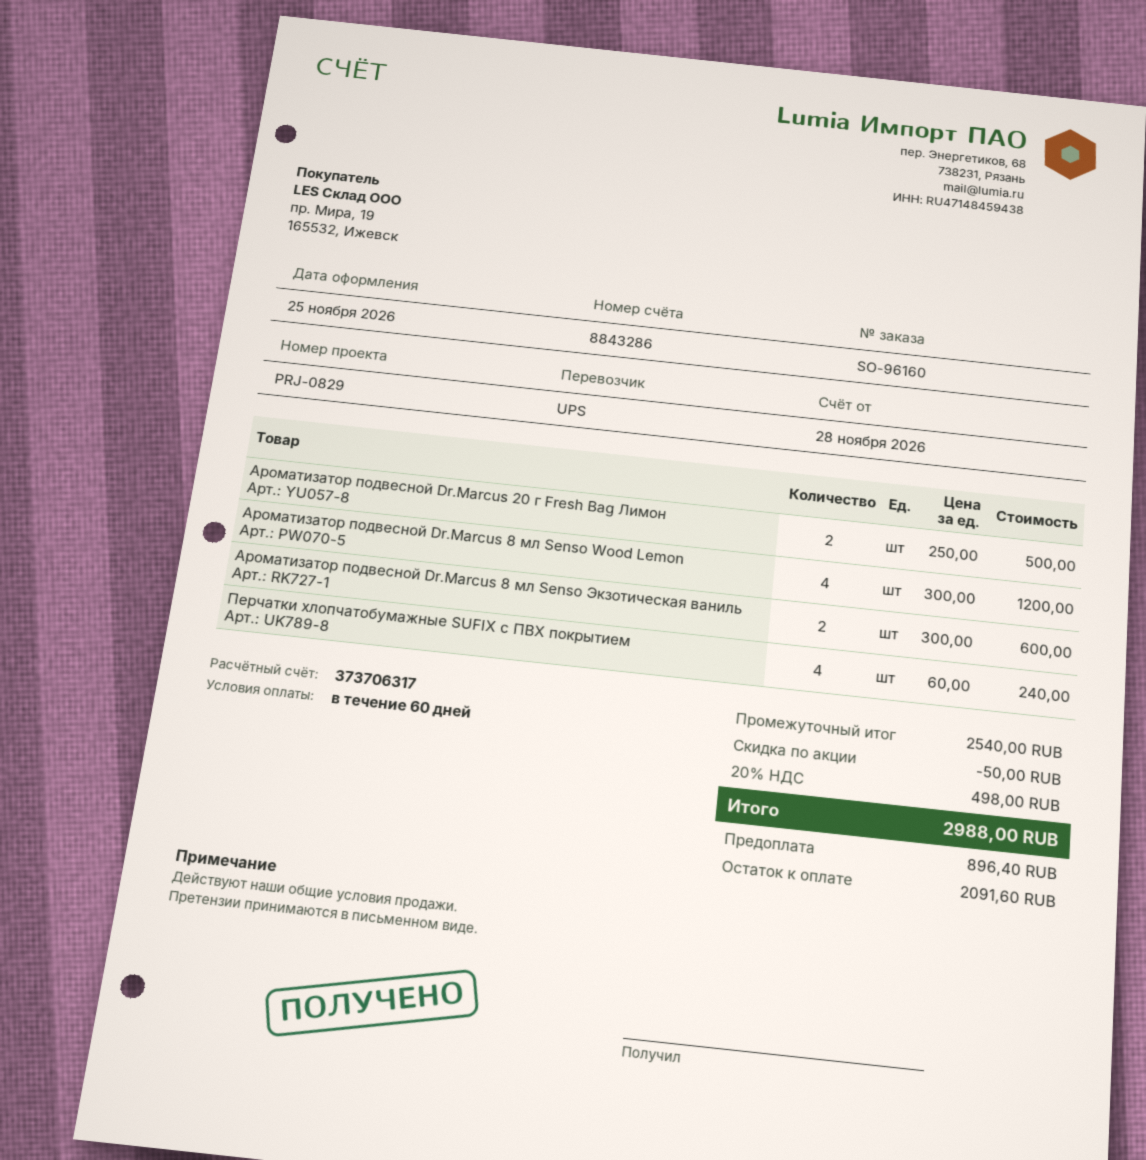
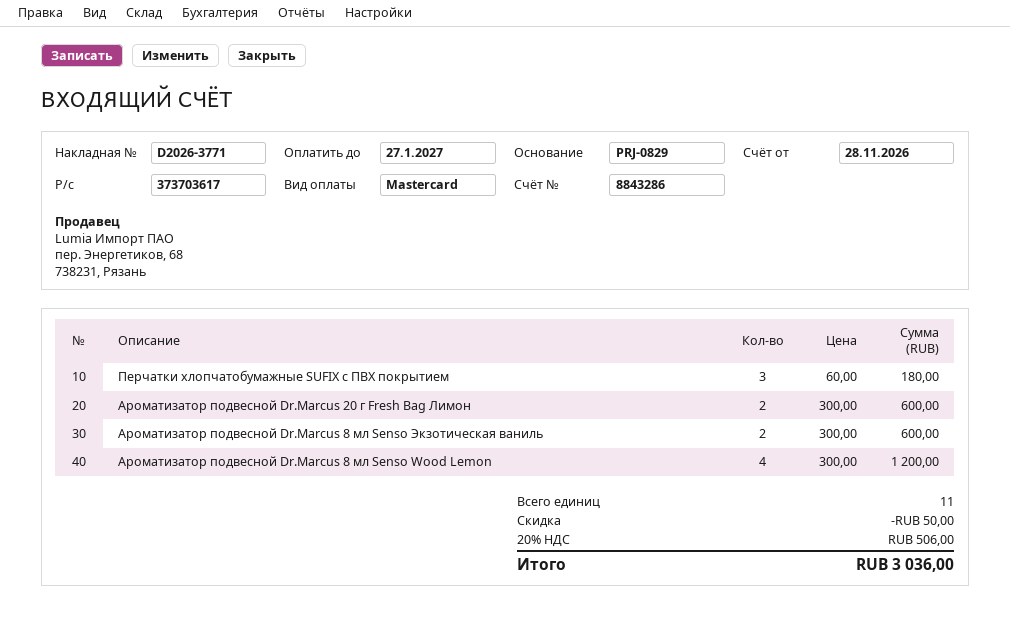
bank account: 373706317 -> 373703617
Ароматизатор подвесной Dr.Marcus 20 г Fresh Bag Лимон: 2 x 250.00 = 500.00 -> 2 x 300.00 = 600.00
Перчатки хлопчатобумажные SUFIX с ПВХ покрытием: 4 x 60.00 = 240.00 -> 3 x 60.00 = 180.00
tax: 20% = 498.00 -> 20% = 506.00
total: 2988.00 -> 3036.00

